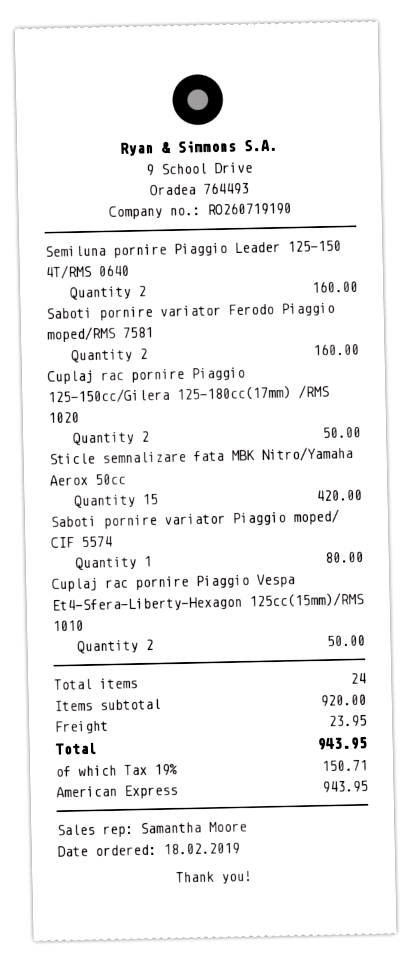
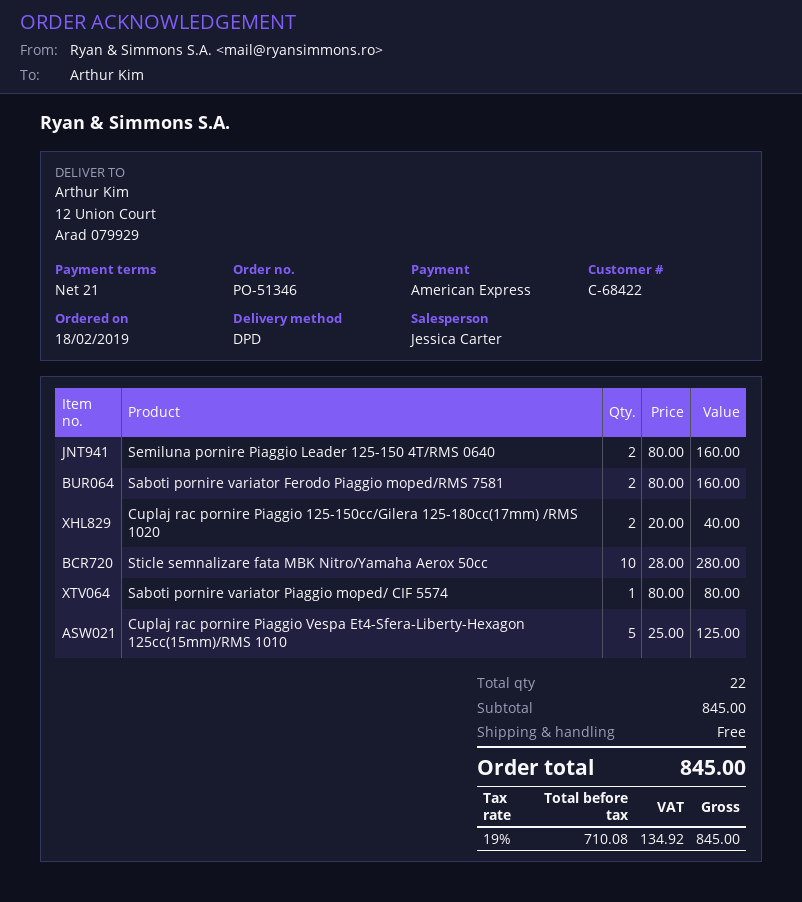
sales rep: Samantha Moore -> Jessica Carter
Cuplaj rac pornire Piaggio 125-150cc/Gilera 125-180cc(17mm) /RMS 1020: 2 for 50.00 -> 2 for 40.00
Sticle semnalizare fata MBK Nitro/Yamaha Aerox 50cc: 15 for 420.00 -> 10 for 280.00
Cuplaj rac pornire Piaggio Vespa Et4-Sfera-Liberty-Hexagon 125cc(15mm)/RMS 1010: 2 for 50.00 -> 5 for 125.00
total quantity: 24 -> 22
subtotal: 920.00 -> 845.00
shipping: 23.95 -> 0.00
tax: 19% = 150.71 -> 19% = 134.92
total: 943.95 -> 845.00

